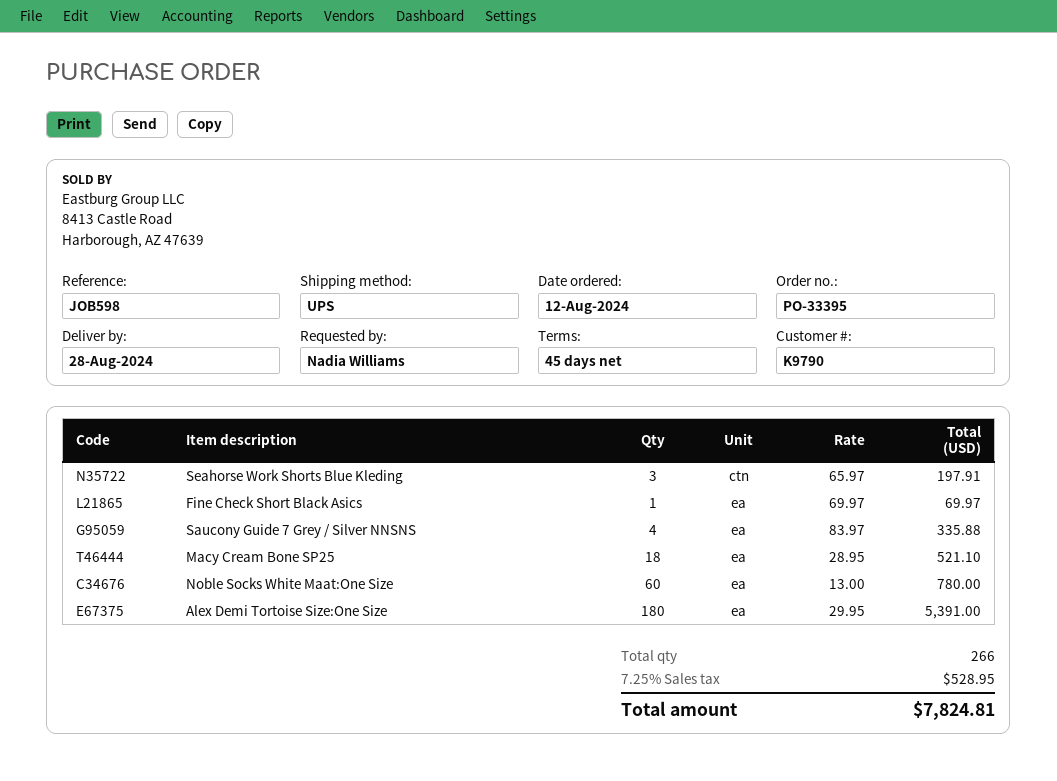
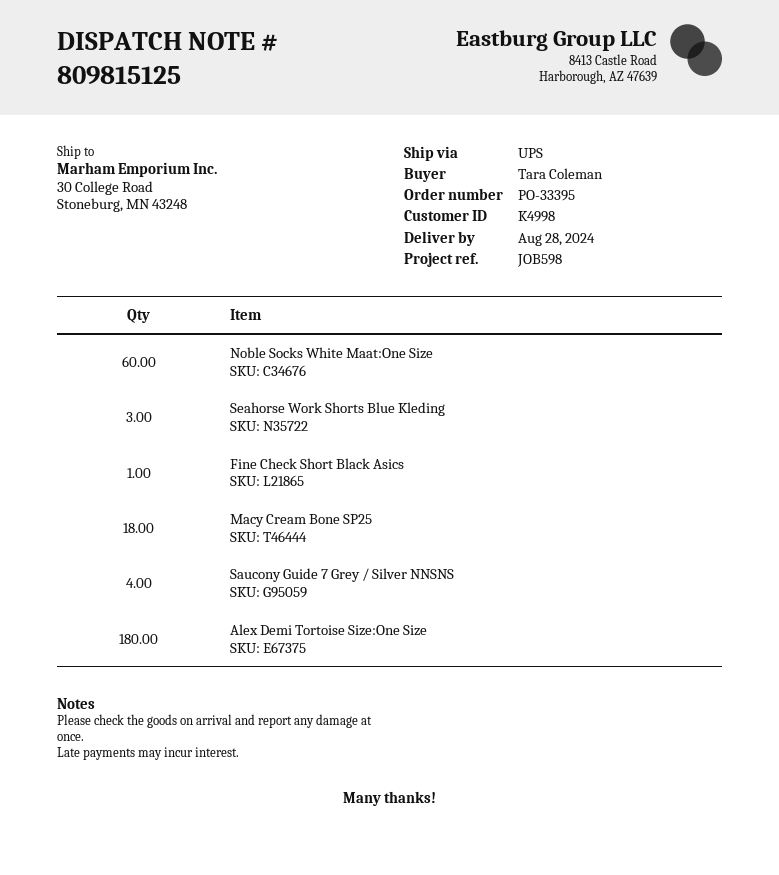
customer number: K9790 -> K4998
ordered by: Nadia Williams -> Tara Coleman

